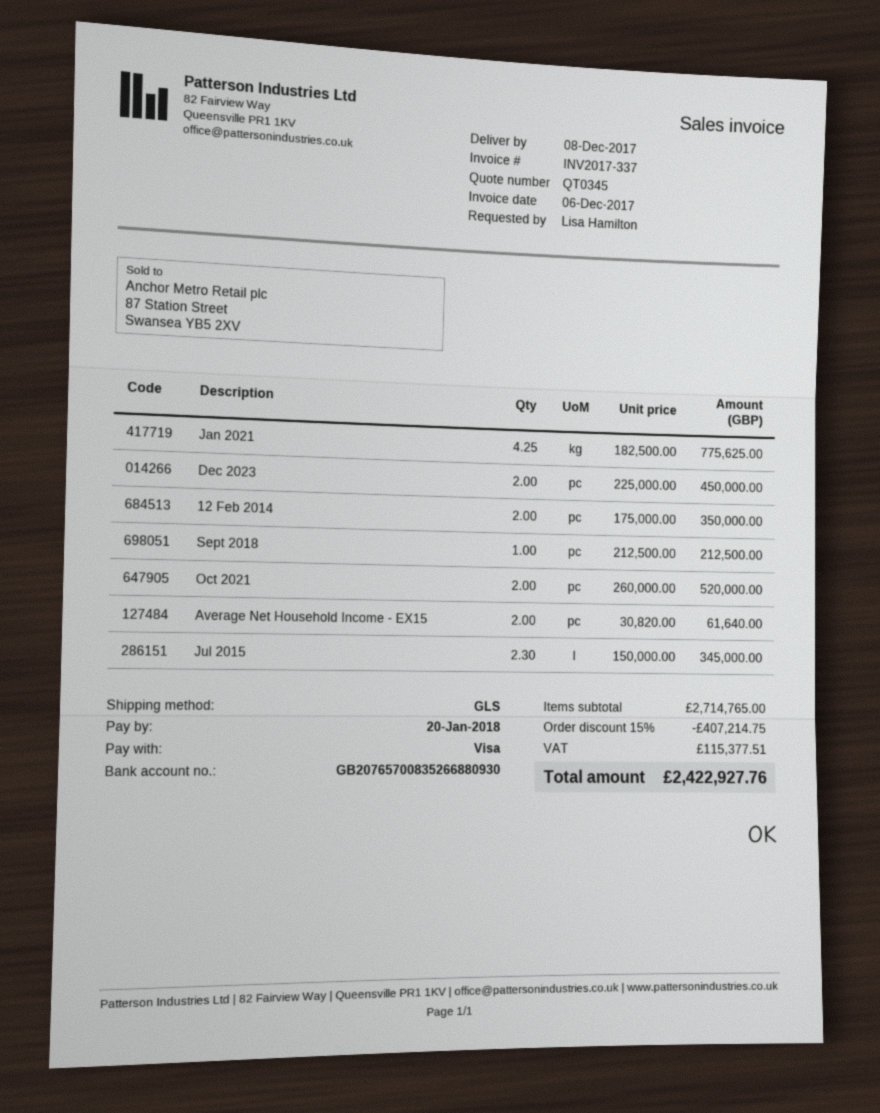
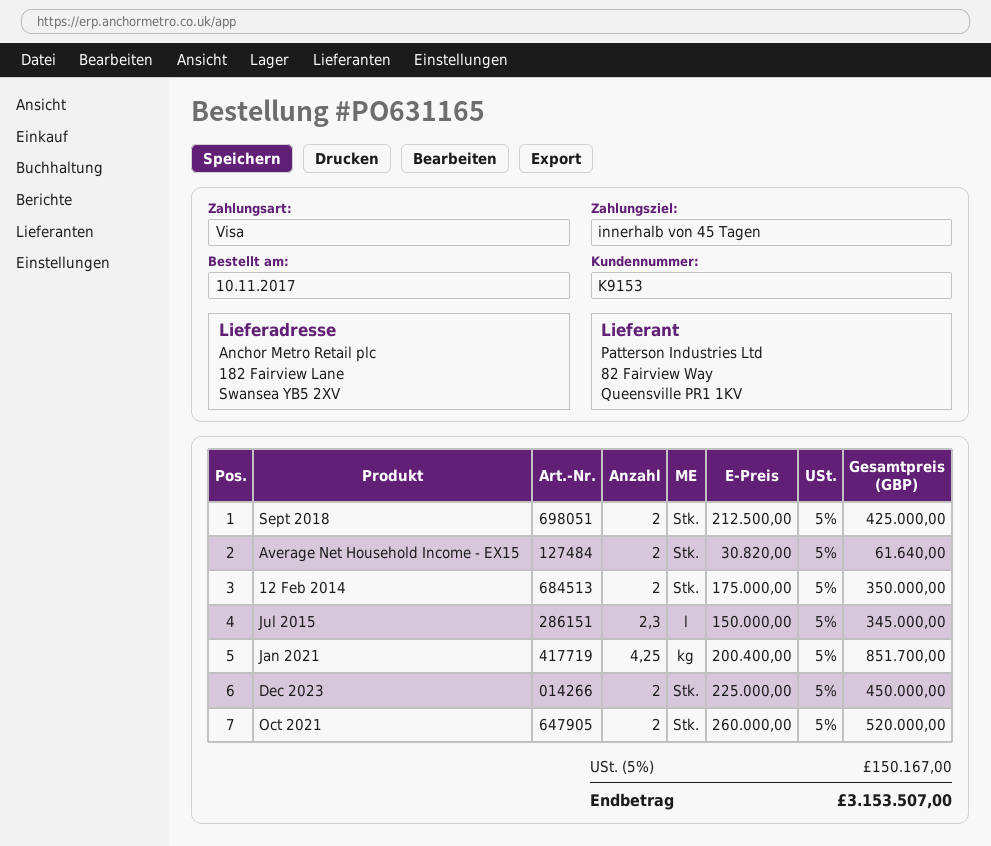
Jan 2021: 4.25 x 182500.00 = 775625.00 -> 4.25 x 200400.00 = 851700.00
Sept 2018: 1 x 212500.00 = 212500.00 -> 2 x 212500.00 = 425000.00
discount: 15% = 407214.75 -> none
tax: 115377.51 -> 150167.00
total: 2422927.76 -> 3153507.00

